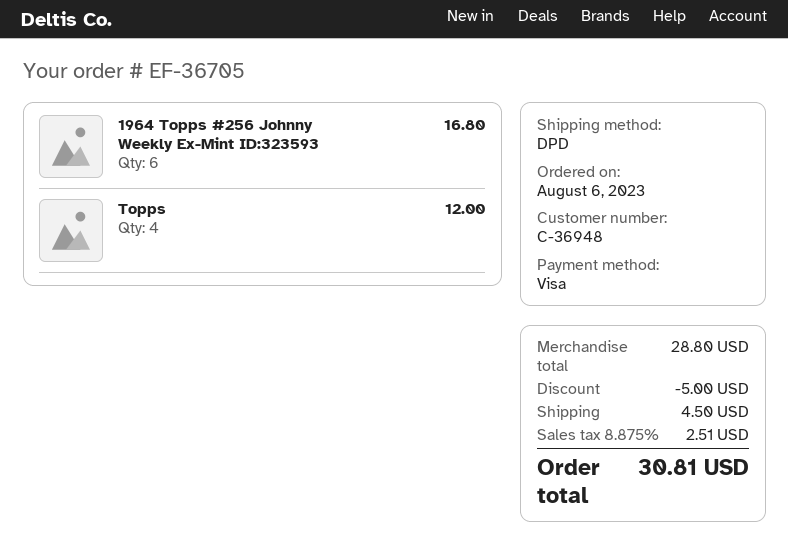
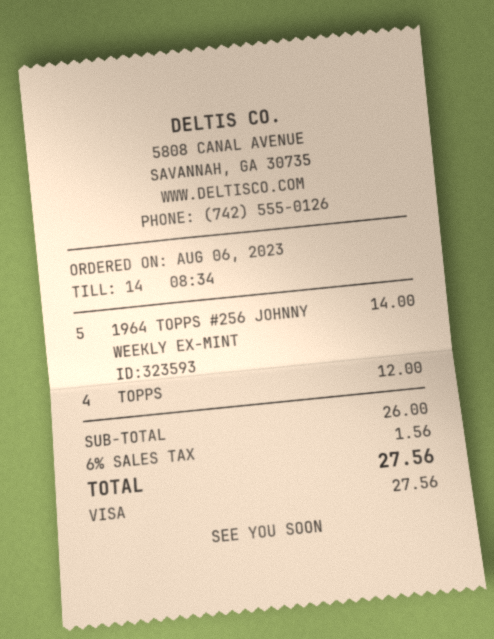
1964 Topps #256 Johnny Weekly Ex-Mint ID:323593: 6 for 16.80 -> 5 for 14.00
subtotal: 28.80 -> 26.00
discount: 5.00 -> none
shipping: 4.50 -> none
tax: 8.875% = 2.51 -> 6% = 1.56
total: 30.81 -> 27.56

